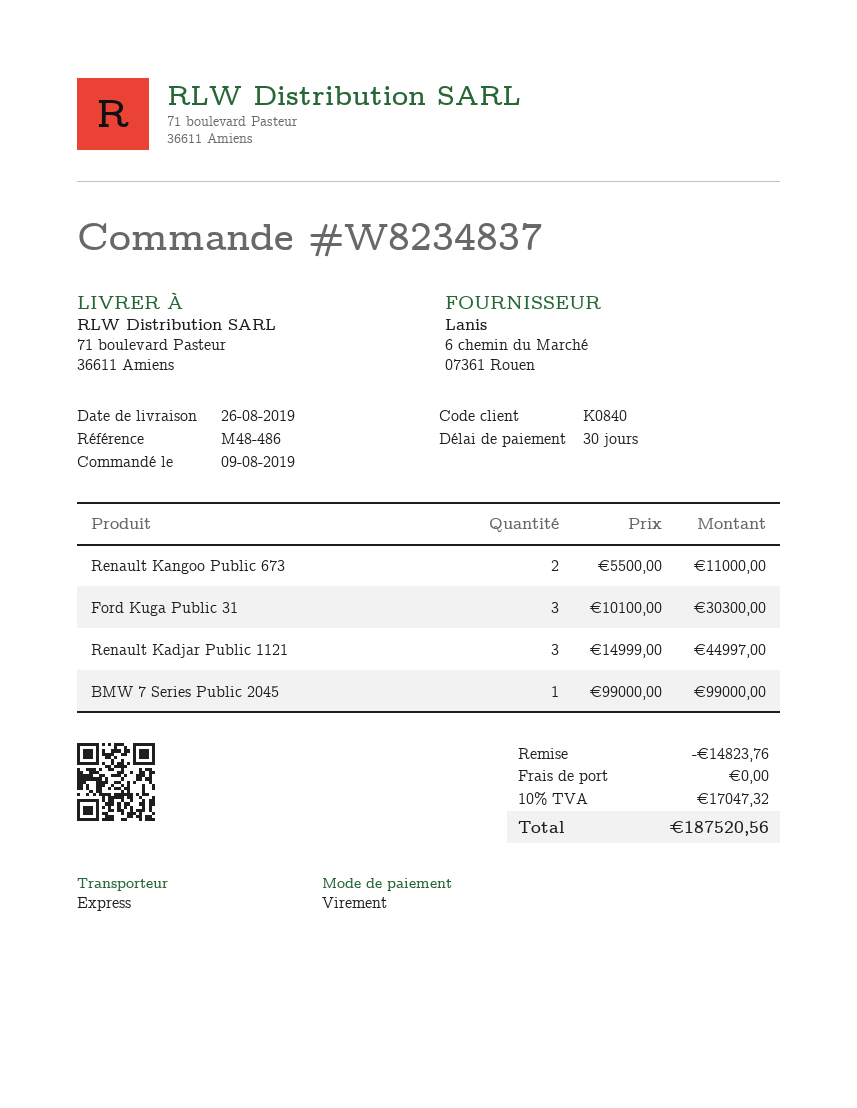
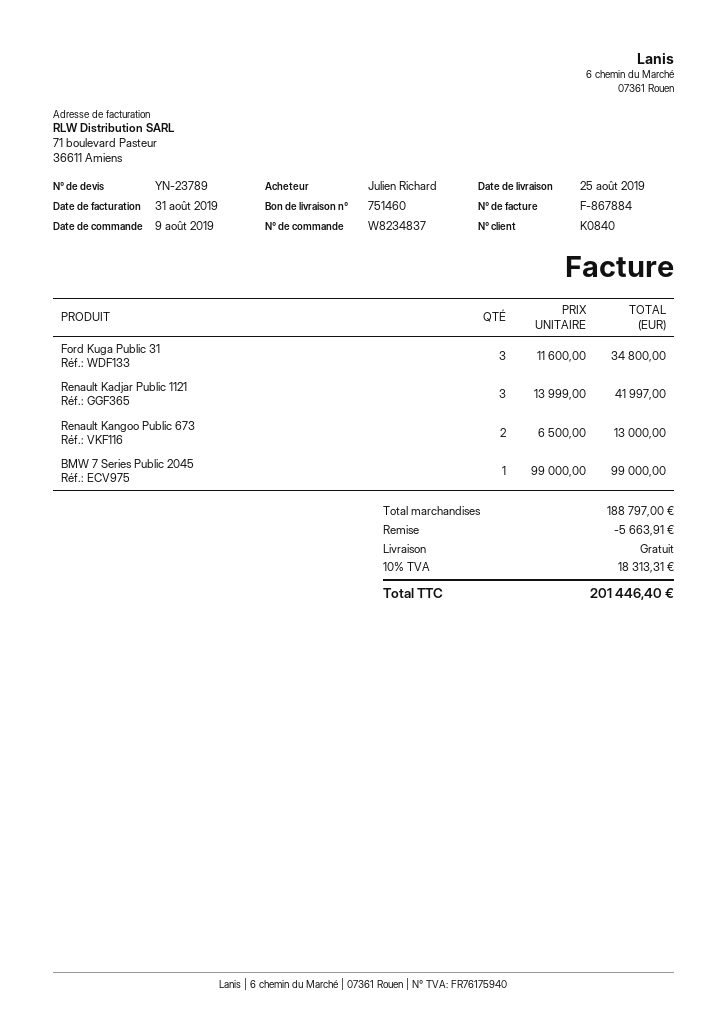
delivery date: 2019-08-26 -> 2019-08-25
Renault Kangoo Public 673: 2 x 5500.00 = 11000.00 -> 2 x 6500.00 = 13000.00
Ford Kuga Public 31: 3 x 10100.00 = 30300.00 -> 3 x 11600.00 = 34800.00
Renault Kadjar Public 1121: 3 x 14999.00 = 44997.00 -> 3 x 13999.00 = 41997.00
discount: 14823.76 -> 5663.91
tax: 10% = 17047.32 -> 10% = 18313.31
total: 187520.56 -> 201446.40

